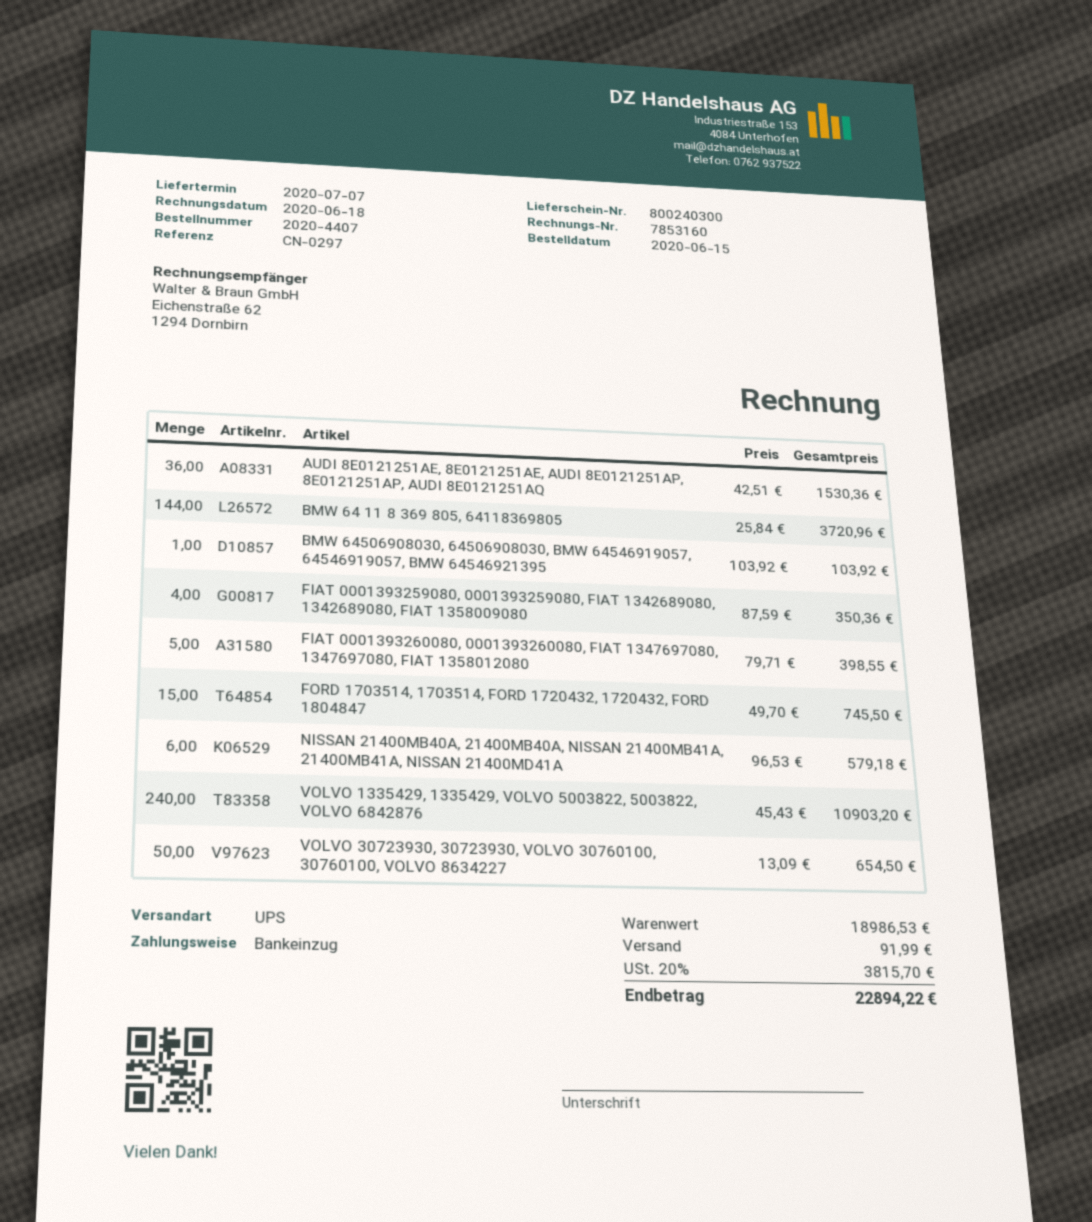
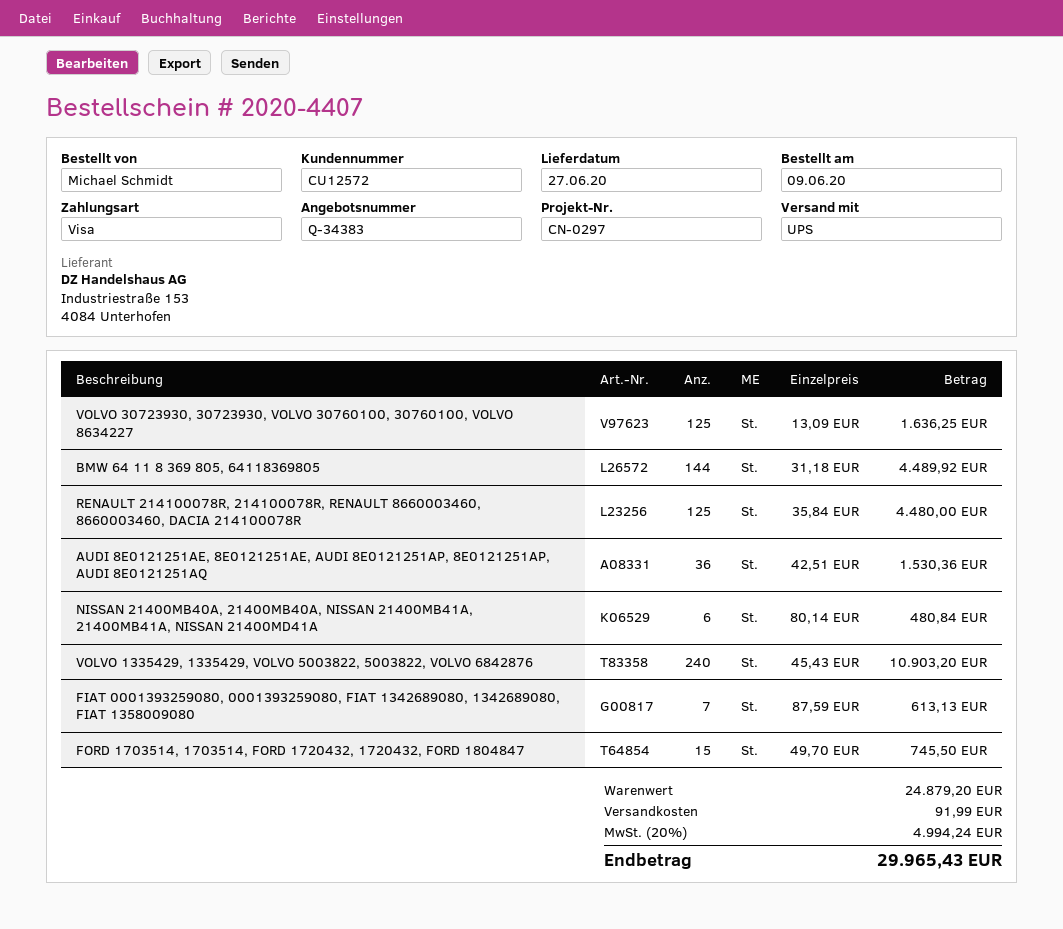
order date: 2020-06-15 -> 2020-06-09
delivery date: 2020-07-07 -> 2020-06-27
payment method: direct debit -> Visa
BMW 64 11 8 369 805, 64118369805: 144 x 25.84 = 3720.96 -> 144 x 31.18 = 4489.92
BMW 64506908030, 64506908030, BMW 64546919057, 64546919057, BMW 64546921395: 1 x 103.92 = 103.92 -> none
FIAT 0001393259080, 0001393259080, FIAT 1342689080, 1342689080, FIAT 1358009080: 4 x 87.59 = 350.36 -> 7 x 87.59 = 613.13
FIAT 0001393260080, 0001393260080, FIAT 1347697080, 1347697080, FIAT 1358012080: 5 x 79.71 = 398.55 -> none
NISSAN 21400MB40A, 21400MB40A, NISSAN 21400MB41A, 21400MB41A, NISSAN 21400MD41A: 6 x 96.53 = 579.18 -> 6 x 80.14 = 480.84
VOLVO 30723930, 30723930, VOLVO 30760100, 30760100, VOLVO 8634227: 50 x 13.09 = 654.50 -> 125 x 13.09 = 1636.25
RENAULT 214100078R, 214100078R, RENAULT 8660003460, 8660003460, DACIA 214100078R: none -> 125 x 35.84 = 4480.00
subtotal: 18986.53 -> 24879.20
tax: 20% = 3815.70 -> 20% = 4994.24
total: 22894.22 -> 29965.43

